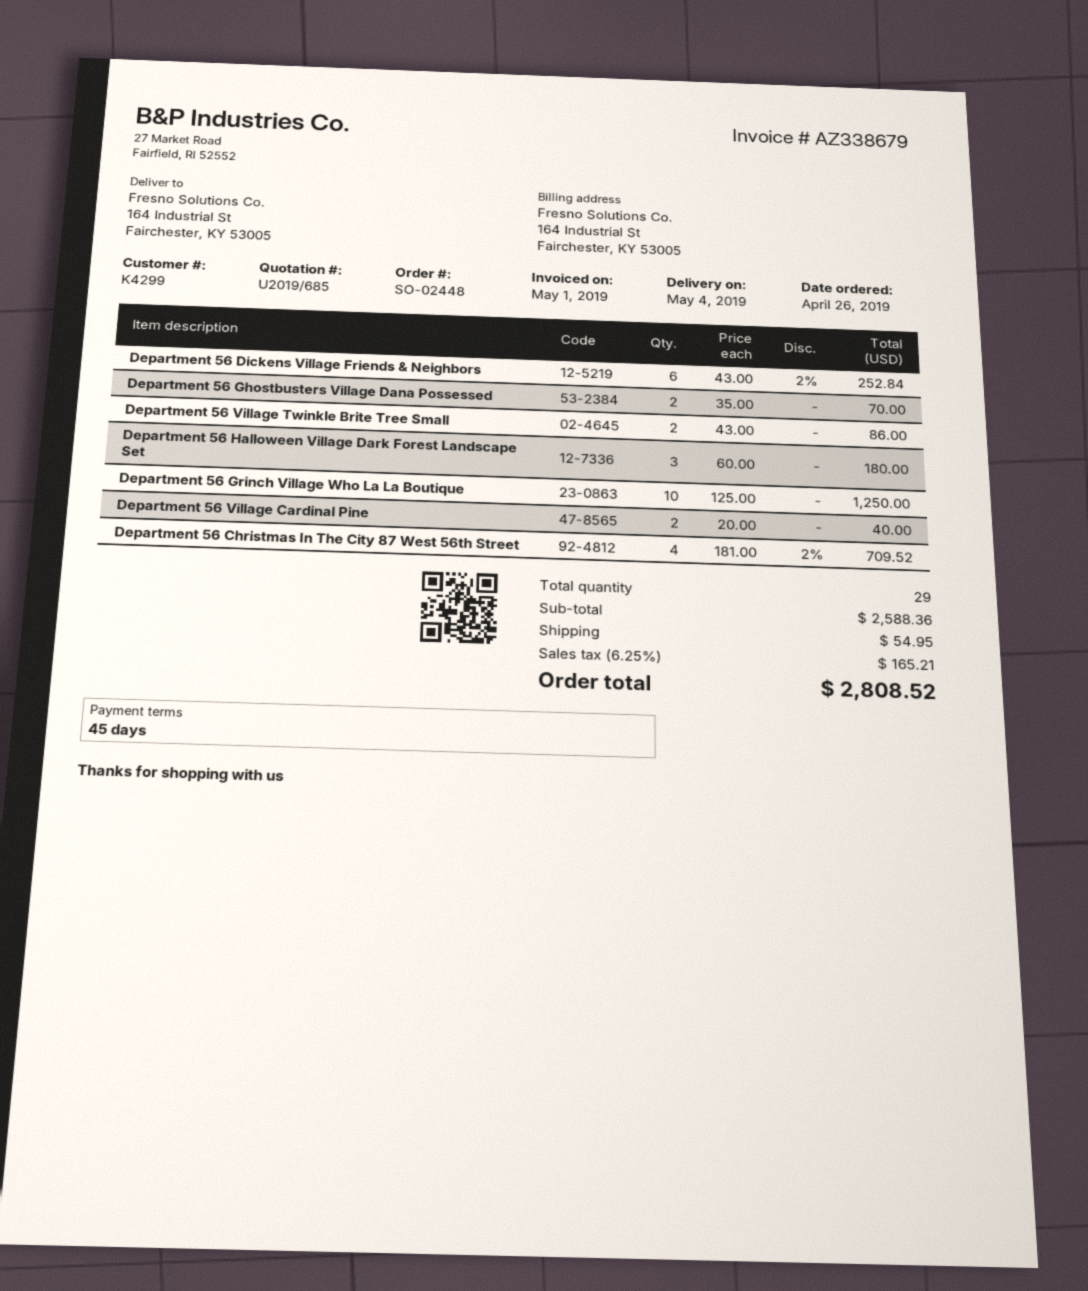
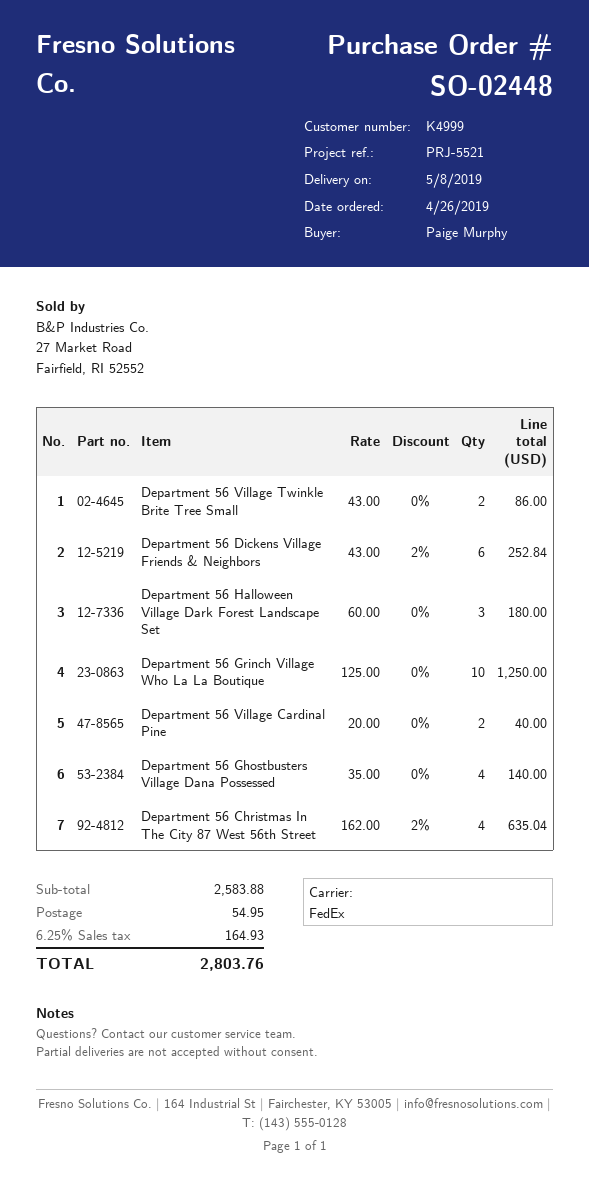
delivery date: 2019-05-04 -> 2019-05-08
customer number: K4299 -> K4999
Department 56 Ghostbusters Village Dana Possessed: 2 x 35.00 = 70.00 -> 4 x 35.00 = 140.00
Department 56 Christmas In The City 87 West 56th Street: 4 x 181.00 - 2% = 709.52 -> 4 x 162.00 - 2% = 635.04
subtotal: 2588.36 -> 2583.88
tax: 6.25% = 165.21 -> 6.25% = 164.93
total: 2808.52 -> 2803.76

